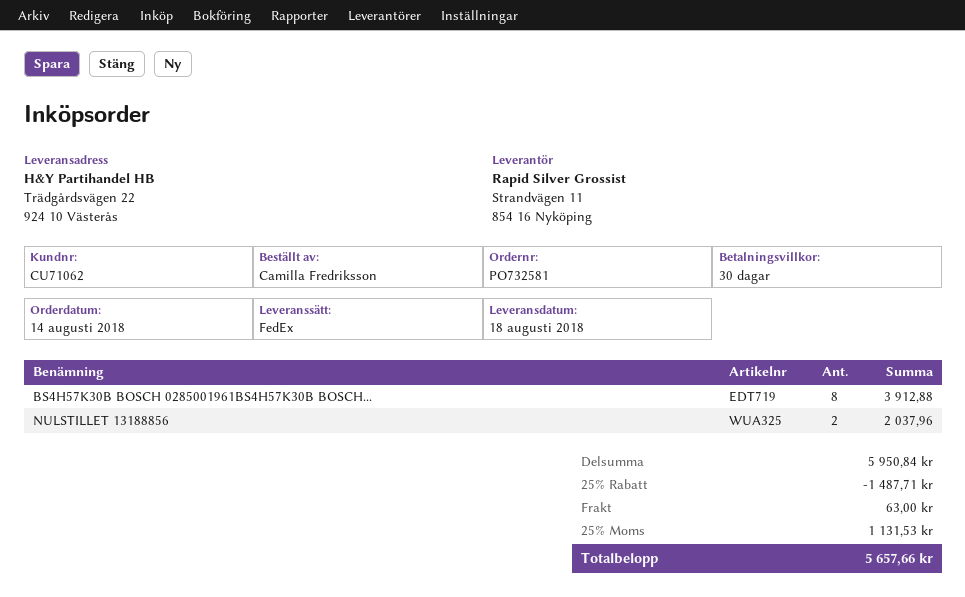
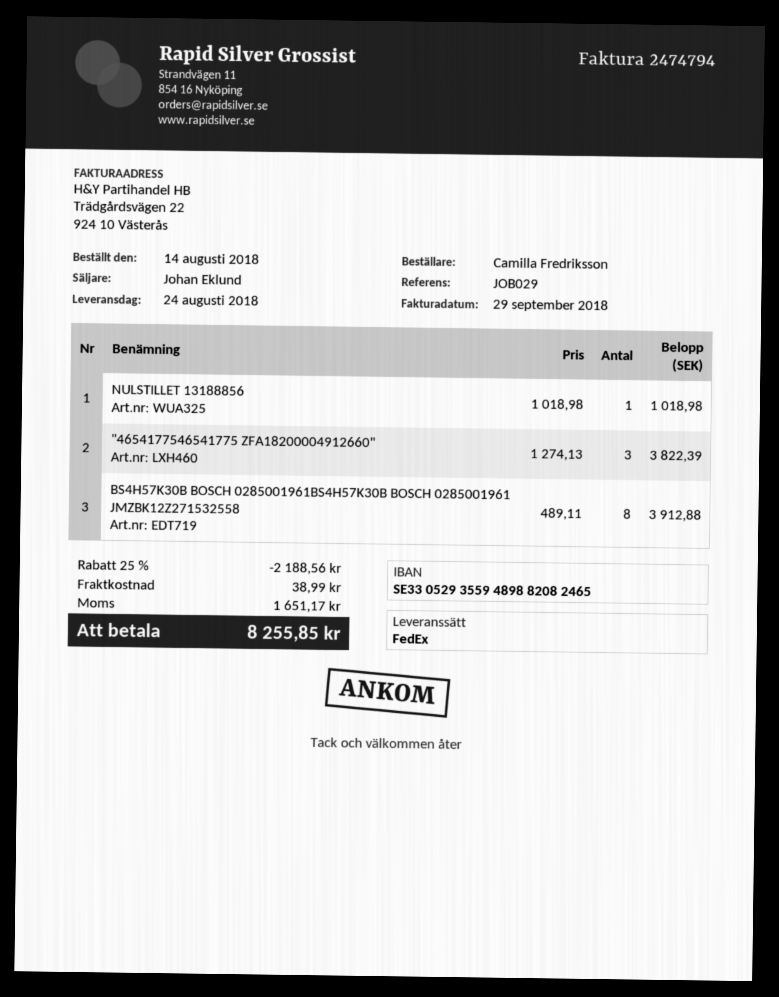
delivery date: 2018-08-18 -> 2018-08-24
NULSTILLET 13188856: 2 for 2037.96 -> 1 for 1018.98
"4654177546541775 ZFA18200004912660": none -> 3 for 3822.39
discount: 25% = 1487.71 -> 25% = 2188.56
shipping: 63.00 -> 38.99
tax: 1131.53 -> 1651.17
total: 5657.66 -> 8255.85

